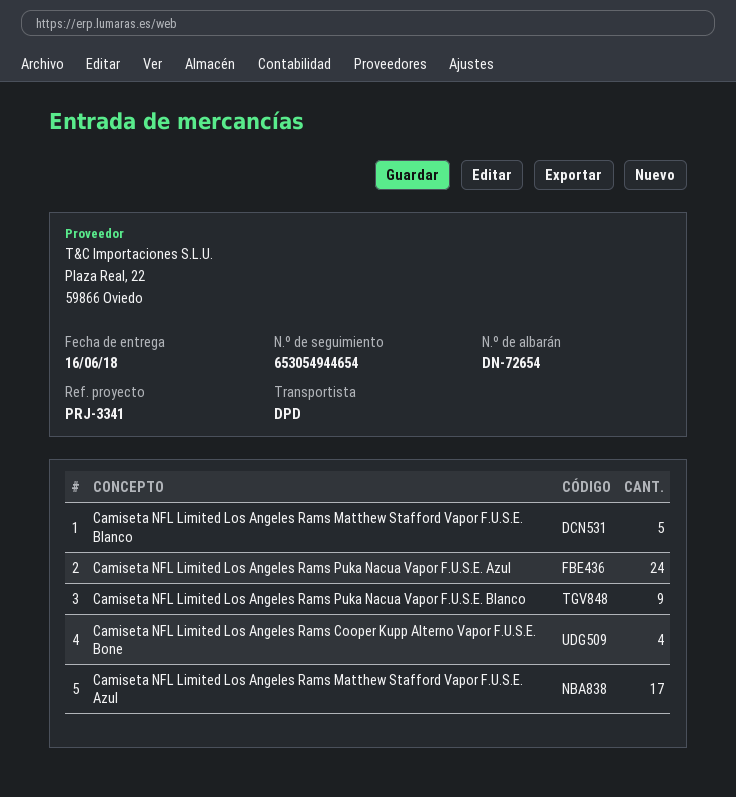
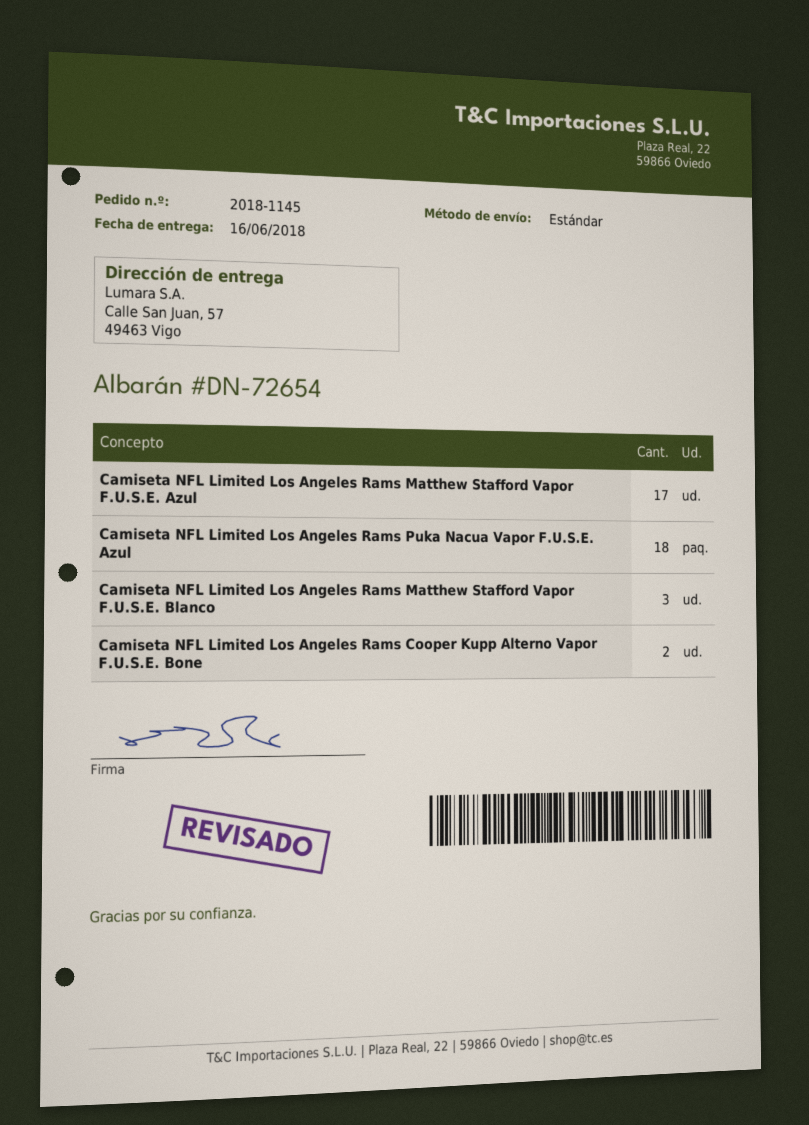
shipping method: DPD -> standard
Camiseta NFL Limited Los Angeles Rams Matthew Stafford Vapor F.U.S.E. Blanco: 5 -> 3
Camiseta NFL Limited Los Angeles Rams Puka Nacua Vapor F.U.S.E. Azul: 24 -> 18
Camiseta NFL Limited Los Angeles Rams Puka Nacua Vapor F.U.S.E. Blanco: 9 -> none
Camiseta NFL Limited Los Angeles Rams Cooper Kupp Alterno Vapor F.U.S.E. Bone: 4 -> 2

